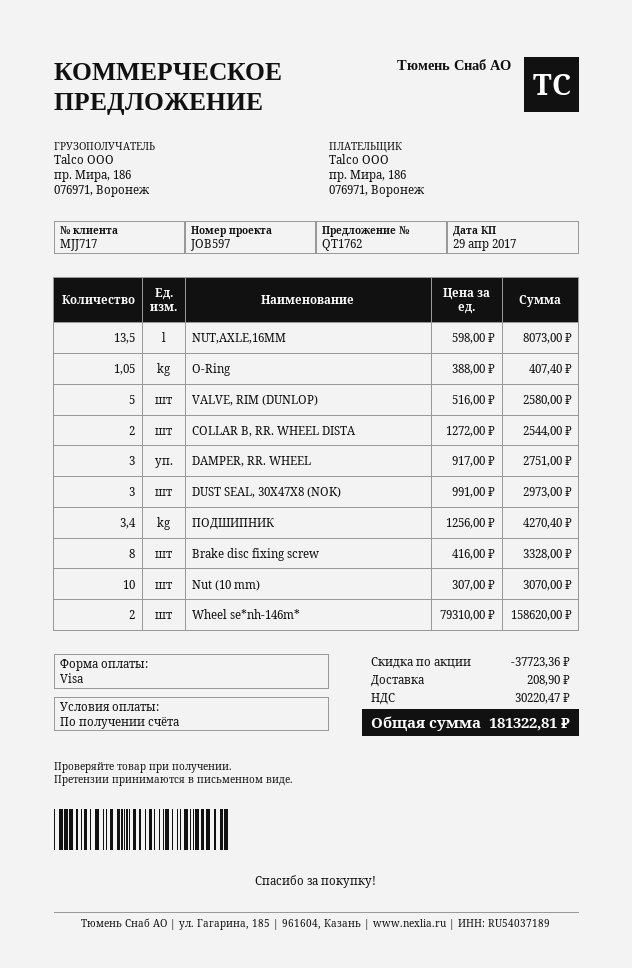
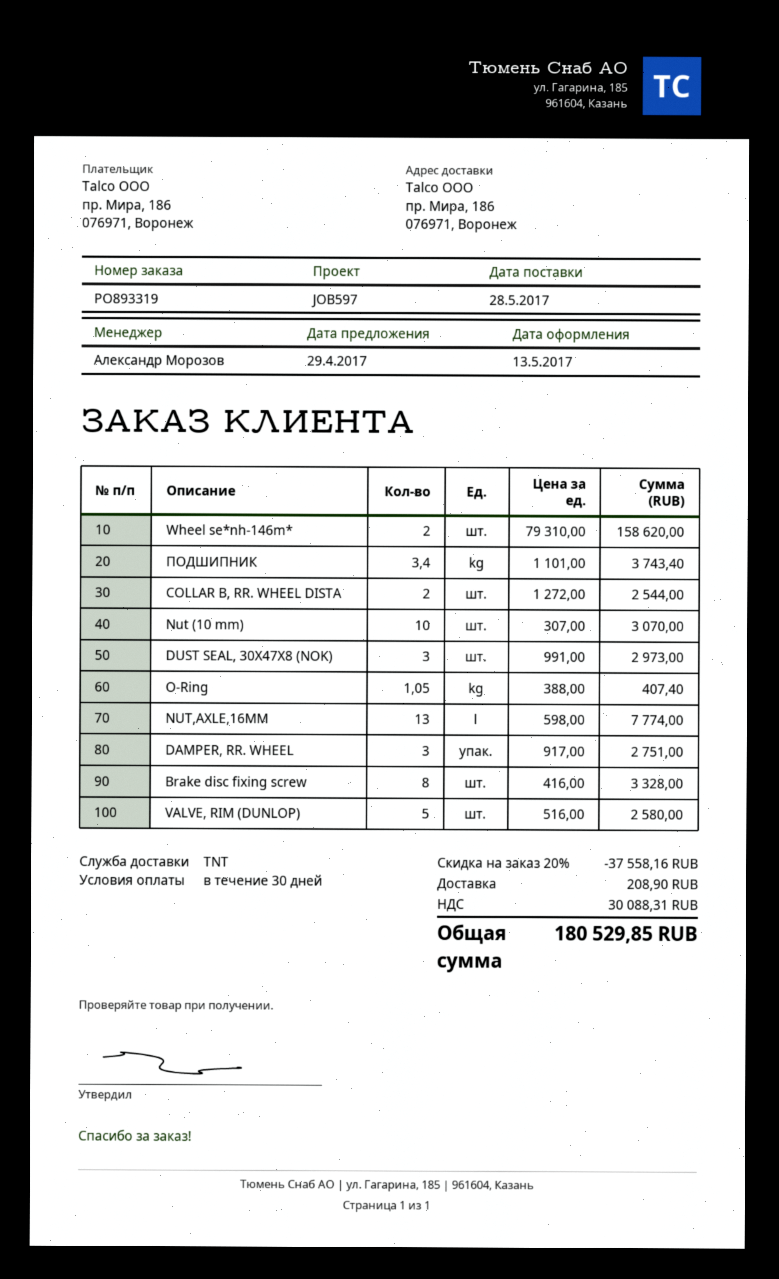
payment terms: on receipt -> 30 days
NUT,AXLE,16MM: 13.5 x 598.00 = 8073.00 -> 13 x 598.00 = 7774.00
ПОДШИПНИК: 3.4 x 1256.00 = 4270.40 -> 3.4 x 1101.00 = 3743.40
discount: 37723.36 -> 37558.16
tax: 30220.47 -> 30088.31
total: 181322.81 -> 180529.85

